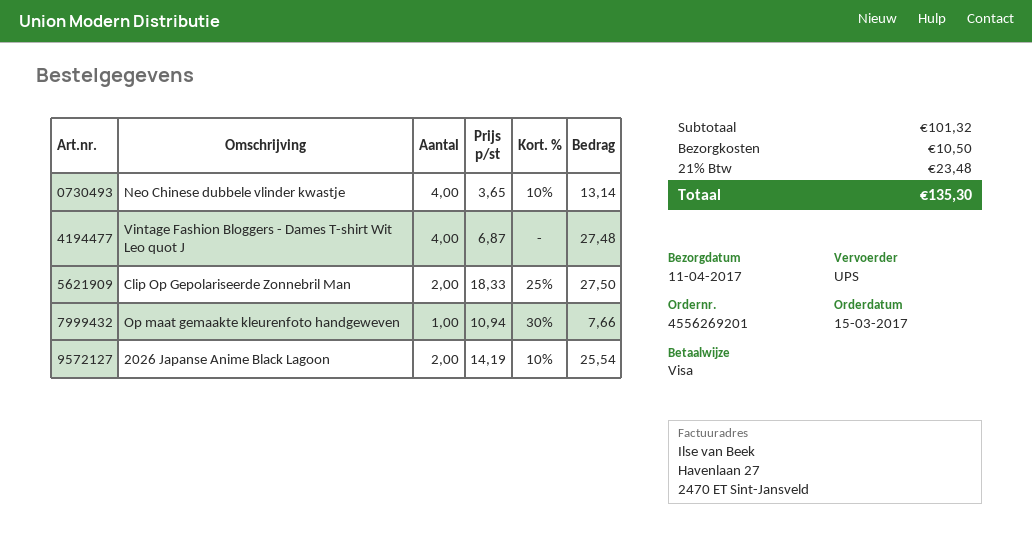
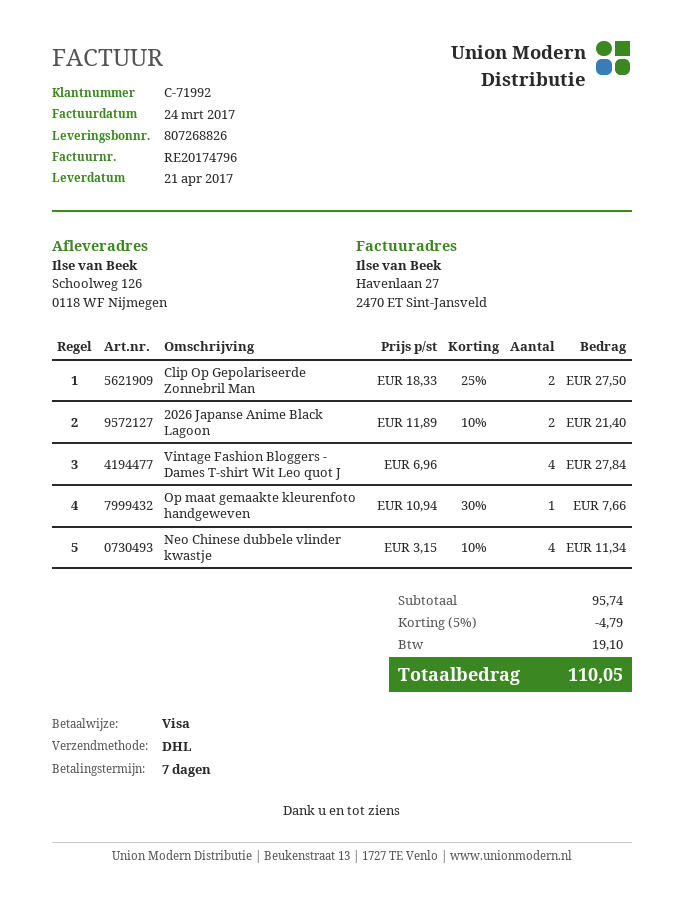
delivery date: 2017-04-11 -> 2017-04-21
shipping method: UPS -> DHL
Neo Chinese dubbele vlinder kwastje: 4 x 3.65 - 10% = 13.14 -> 4 x 3.15 - 10% = 11.34
Vintage Fashion Bloggers - Dames T-shirt Wit Leo quot J: 4 x 6.87 = 27.48 -> 4 x 6.96 = 27.84
2026 Japanse Anime Black Lagoon: 2 x 14.19 - 10% = 25.54 -> 2 x 11.89 - 10% = 21.40
subtotal: 101.32 -> 95.74
discount: none -> 5% = 4.79
shipping: 10.50 -> none
tax: 23.48 -> 19.10
total: 135.30 -> 110.05

